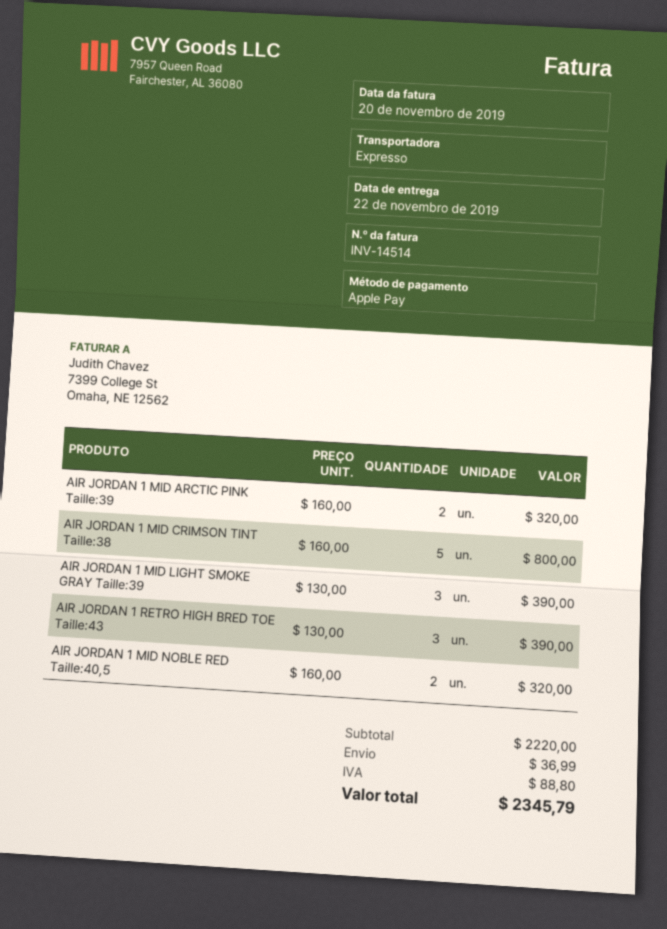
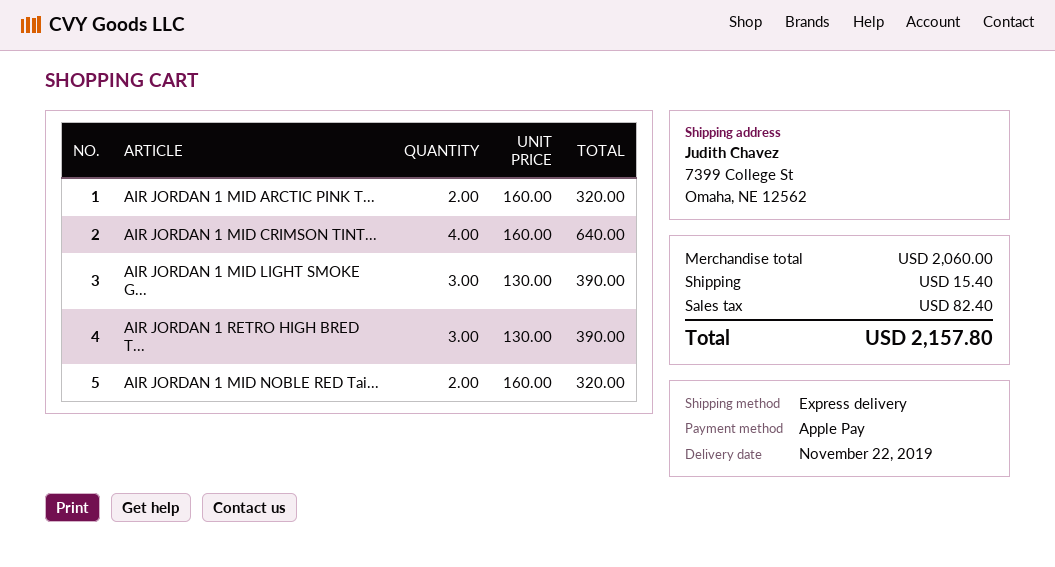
AIR JORDAN 1 MID CRIMSON TINT Taille:38: 5 x 160.00 = 800.00 -> 4 x 160.00 = 640.00
subtotal: 2220.00 -> 2060.00
shipping: 36.99 -> 15.40
tax: 88.80 -> 82.40
total: 2345.79 -> 2157.80

